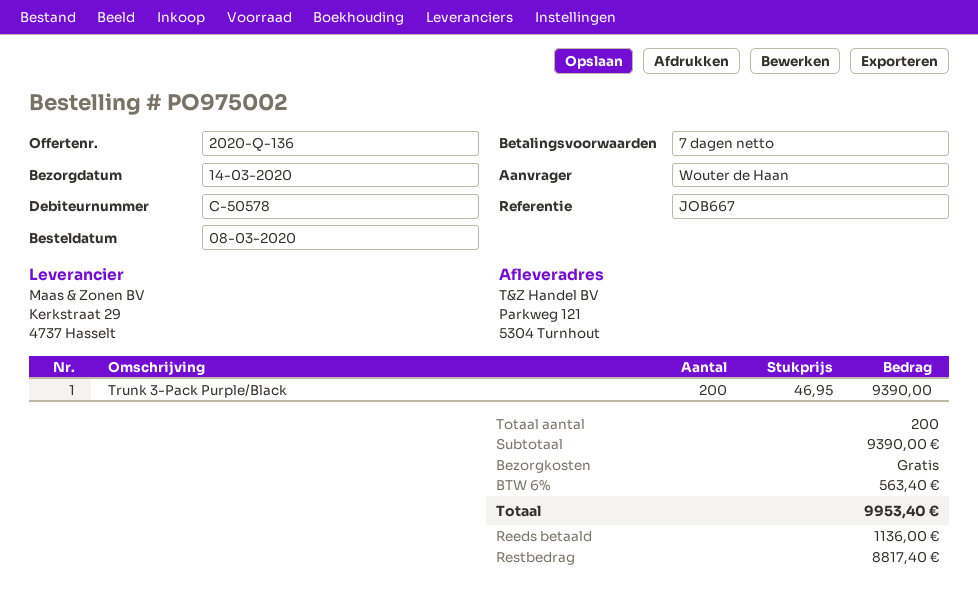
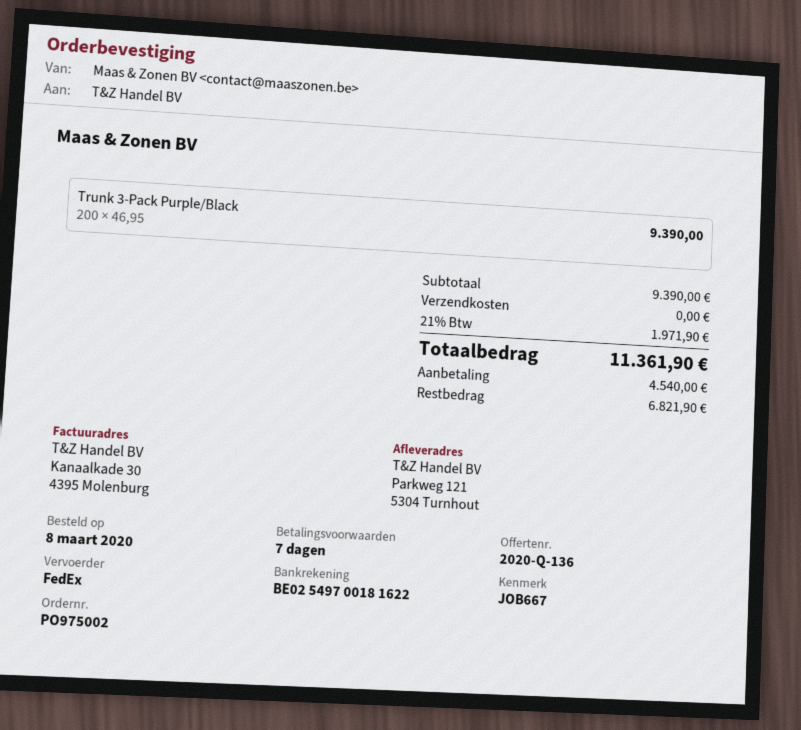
tax: 6% = 563.40 -> 21% = 1971.90
total: 9953.40 -> 11361.90
deposit: 1136.00 -> 4540.00
balance: 8817.40 -> 6821.90

